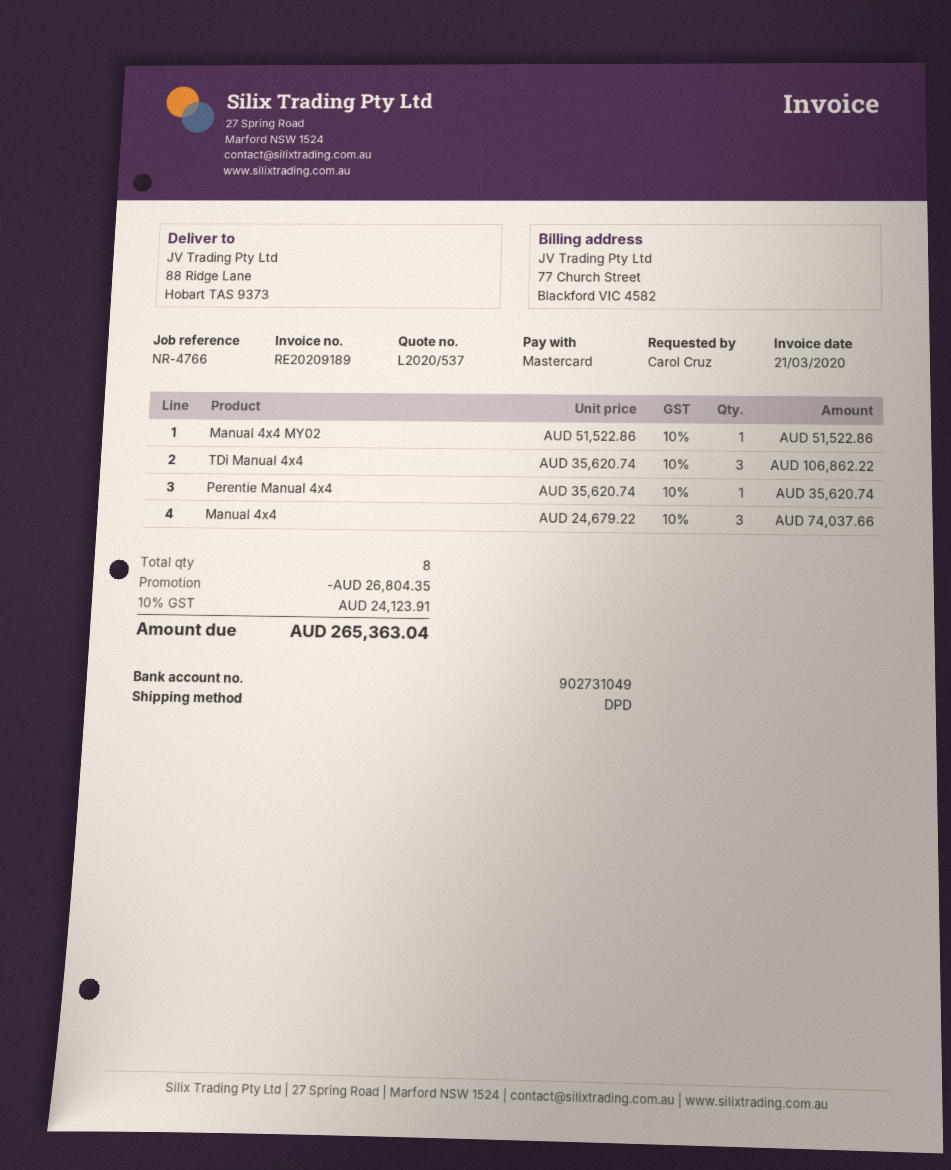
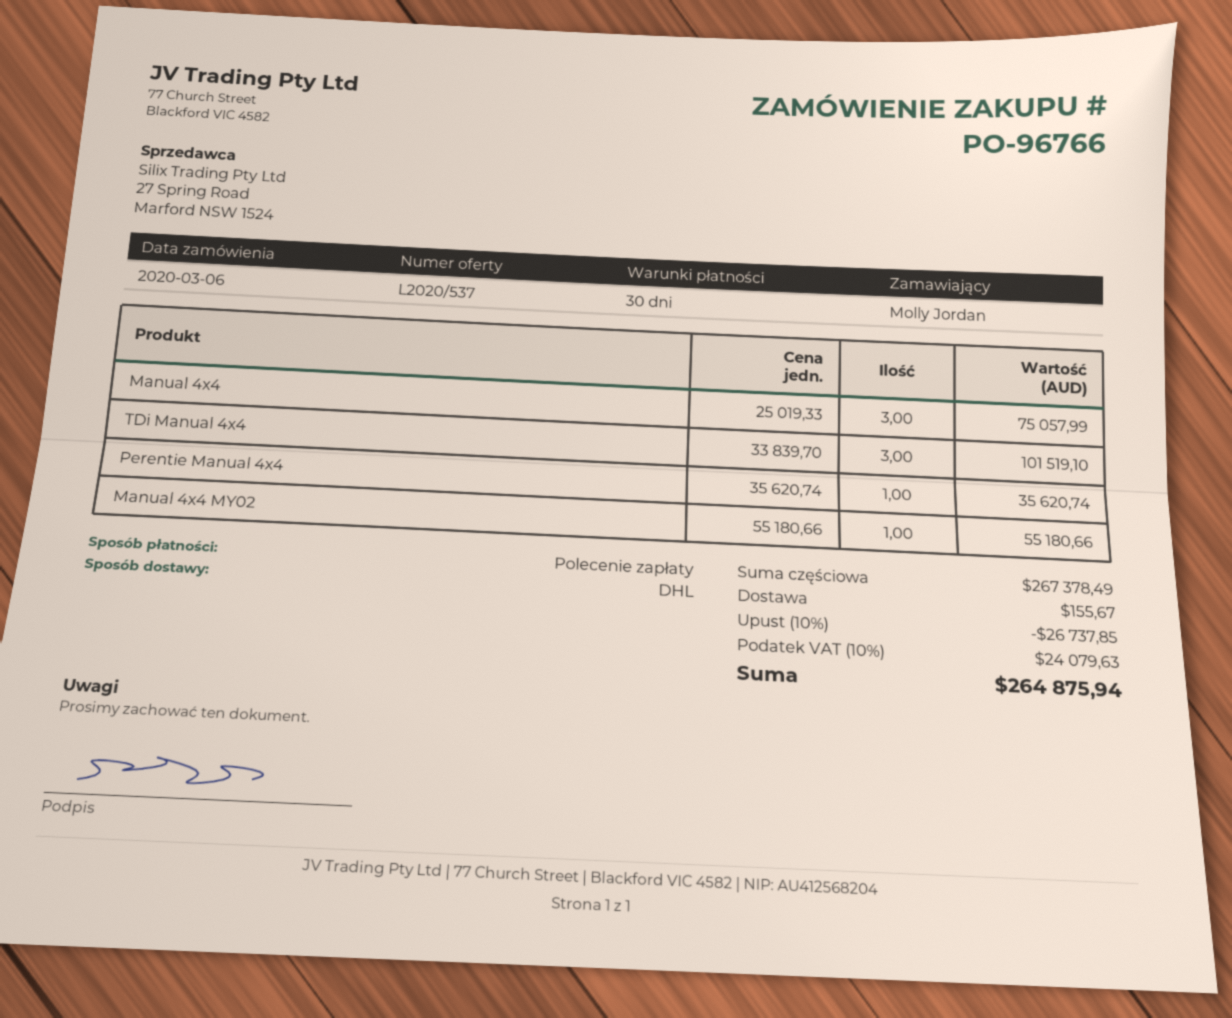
ordered by: Carol Cruz -> Molly Jordan
payment method: Mastercard -> direct debit
shipping method: DPD -> DHL
Manual 4x4 MY02: 1 x 51522.86 = 51522.86 -> 1 x 55180.66 = 55180.66
TDi Manual 4x4: 3 x 35620.74 = 106862.22 -> 3 x 33839.70 = 101519.10
Manual 4x4: 3 x 24679.22 = 74037.66 -> 3 x 25019.33 = 75057.99
discount: 26804.35 -> 26737.85
shipping: none -> 155.67
tax: 10% = 24123.91 -> 10% = 24079.63
total: 265363.04 -> 264875.94

